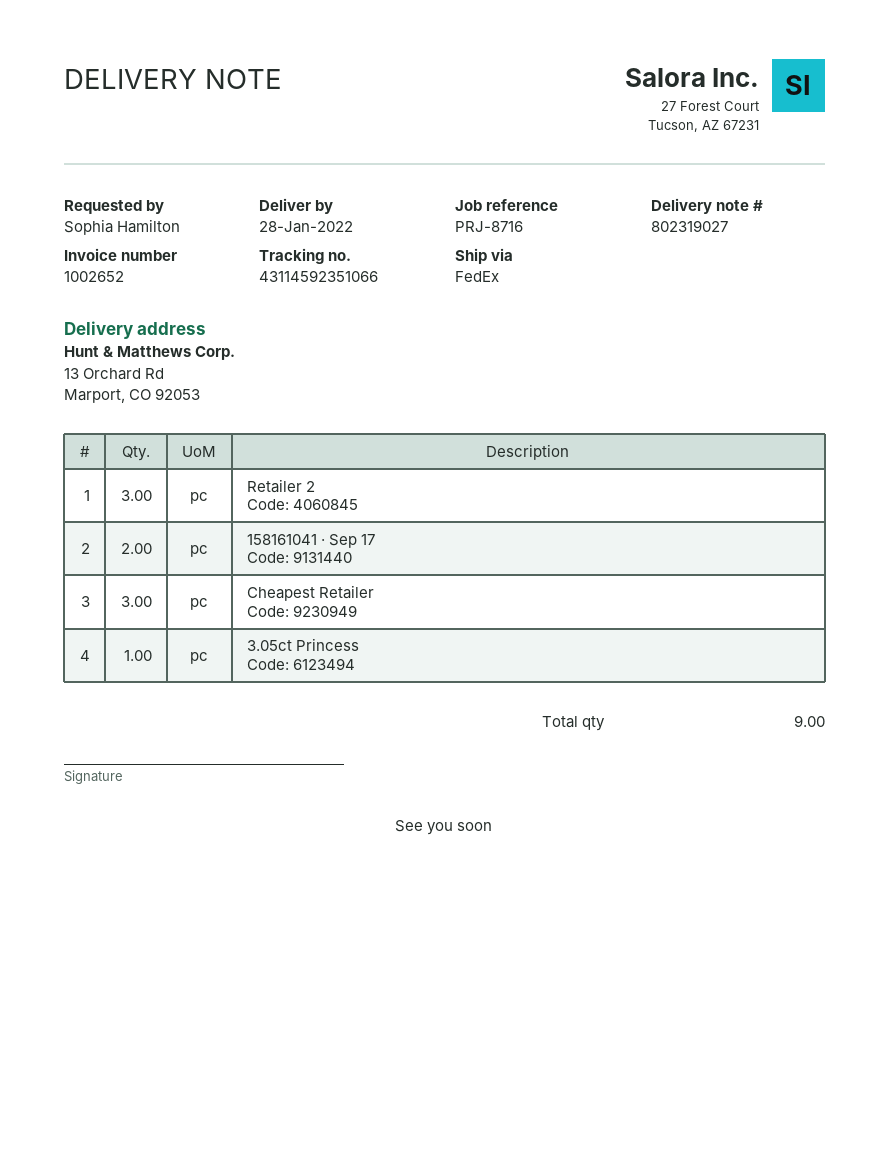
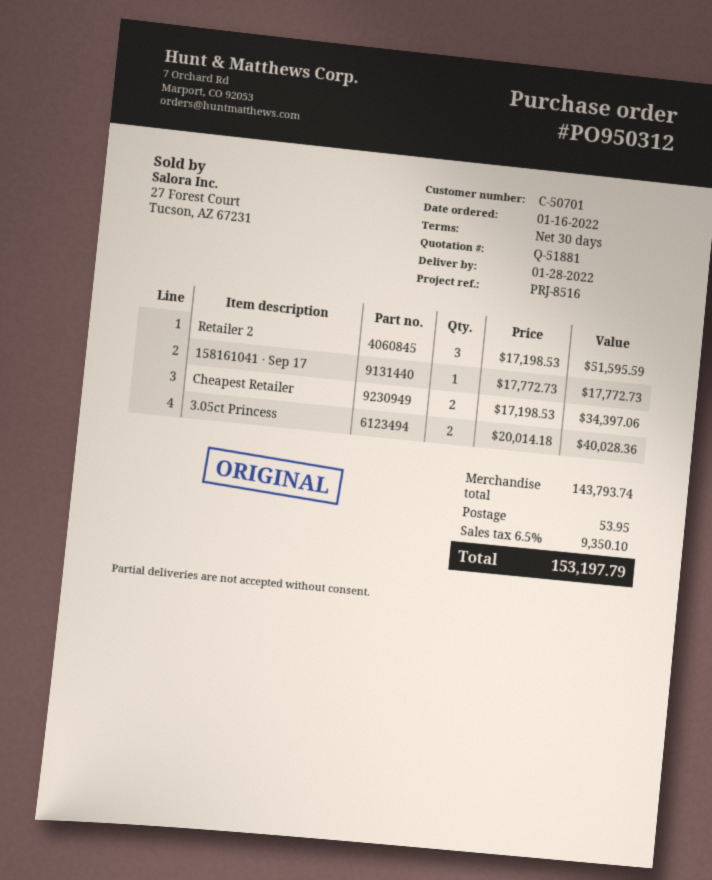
reference: PRJ-8716 -> PRJ-8516
158161041 · Sep 17: 2 -> 1
Cheapest Retailer: 3 -> 2
3.05ct Princess: 1 -> 2

